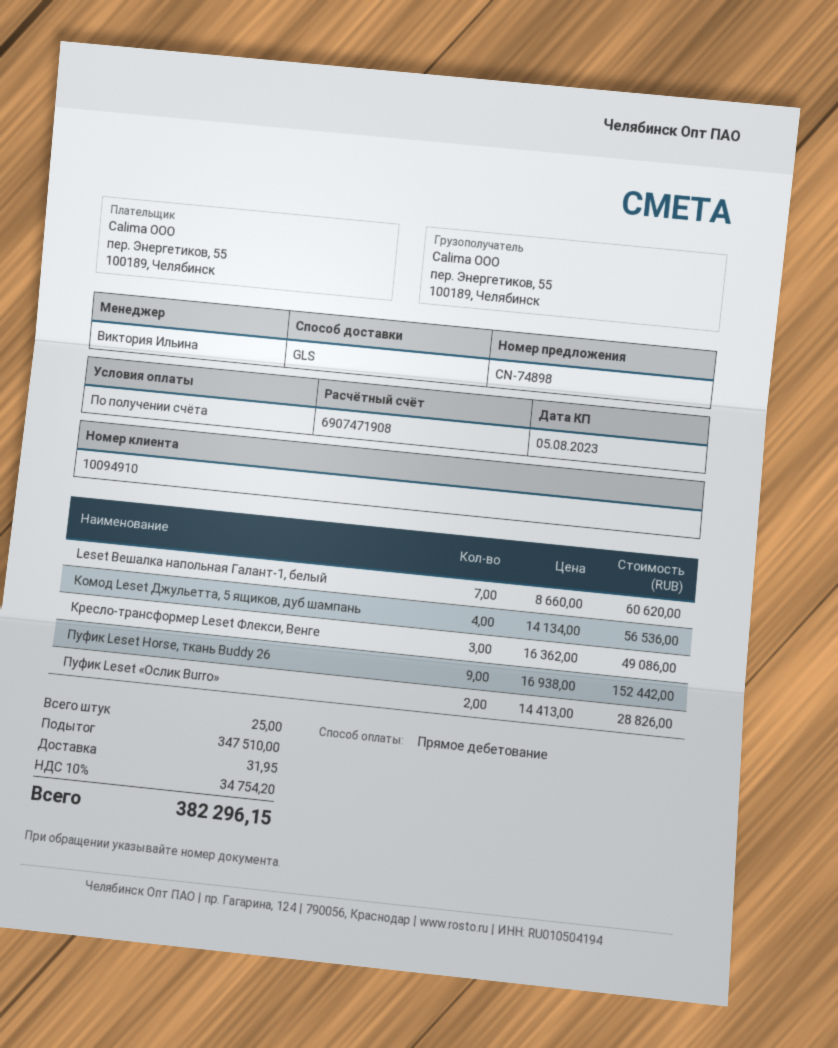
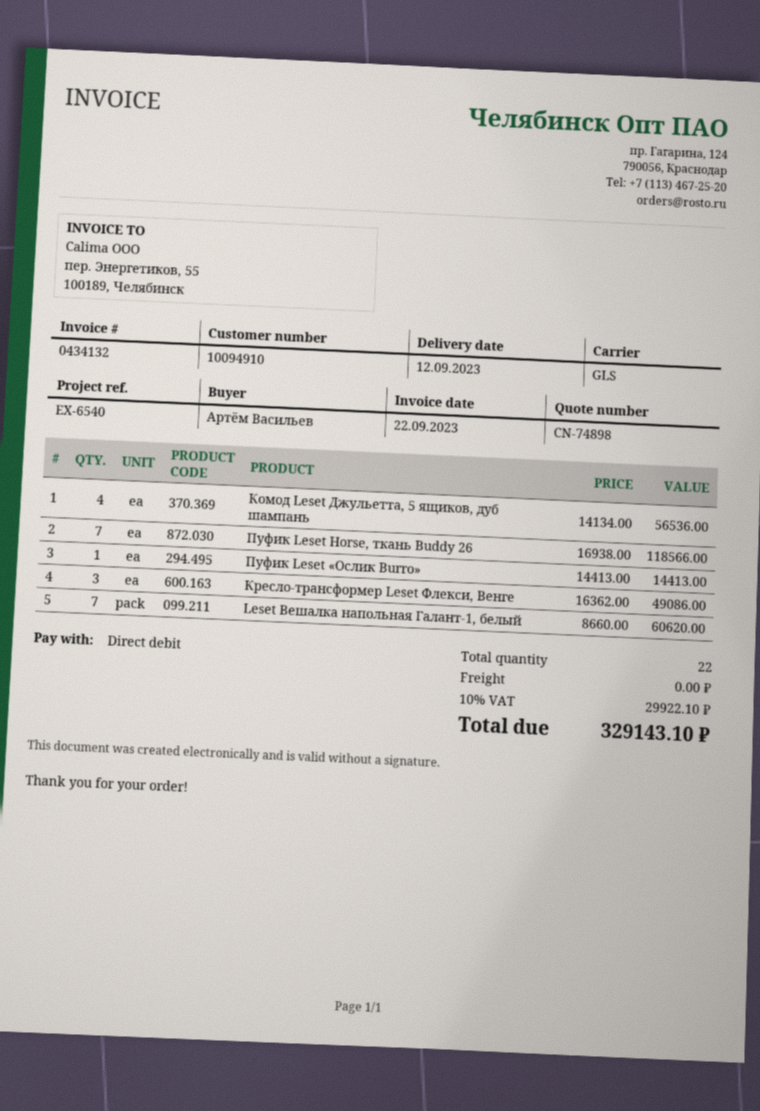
Пуфик Leset Horse, ткань Buddy 26: 9 x 16938.00 = 152442.00 -> 7 x 16938.00 = 118566.00
Пуфик Leset «Ослик Burro»: 2 x 14413.00 = 28826.00 -> 1 x 14413.00 = 14413.00
total quantity: 25 -> 22
shipping: 31.95 -> 0.00
tax: 10% = 34754.20 -> 10% = 29922.10
total: 382296.15 -> 329143.10

